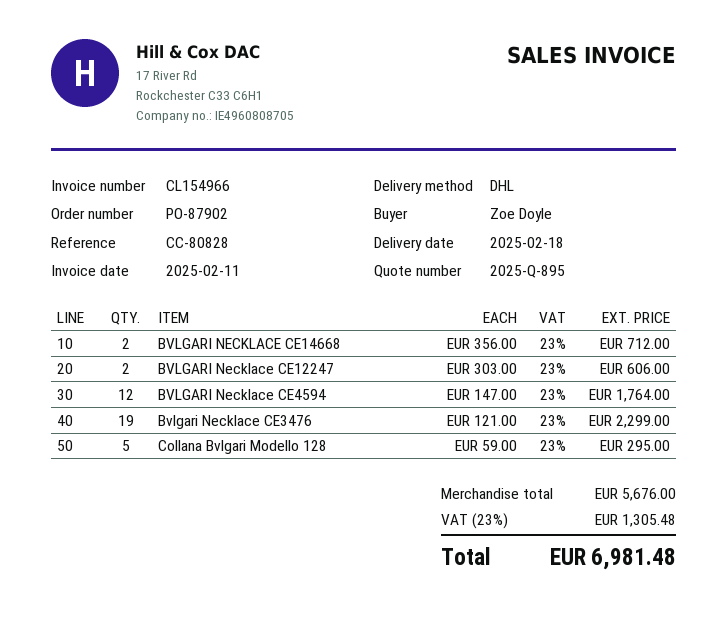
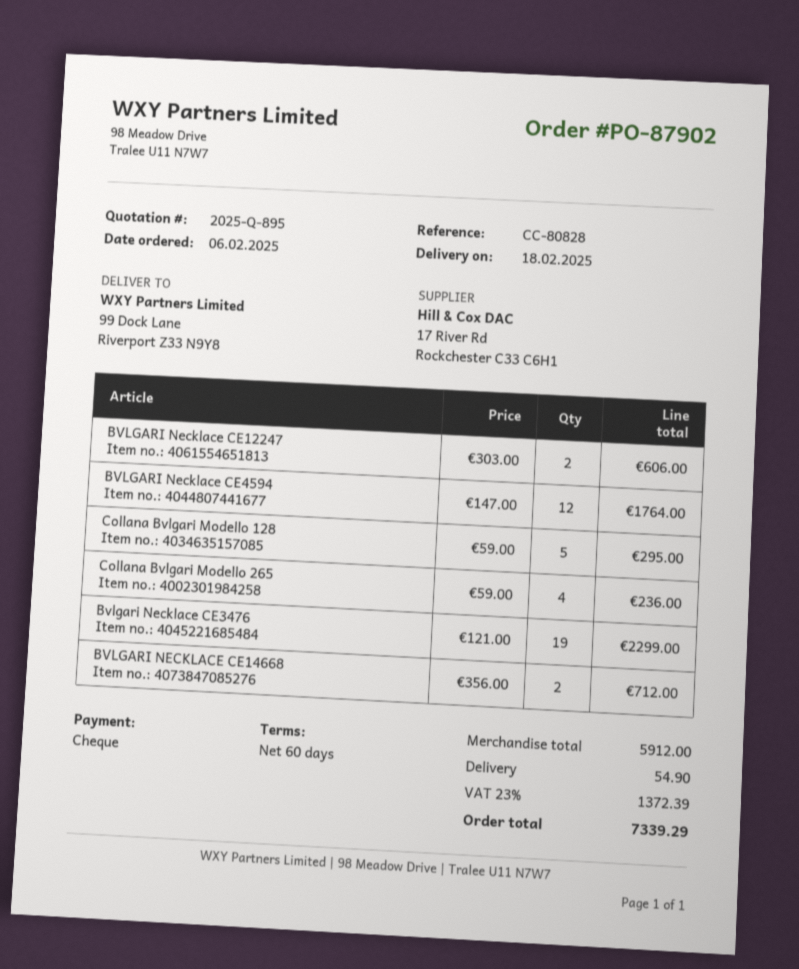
Collana Bvlgari Modello 265: none -> 4 x 59.00 = 236.00
subtotal: 5676.00 -> 5912.00
shipping: none -> 54.90
tax: 23% = 1305.48 -> 23% = 1372.39
total: 6981.48 -> 7339.29

